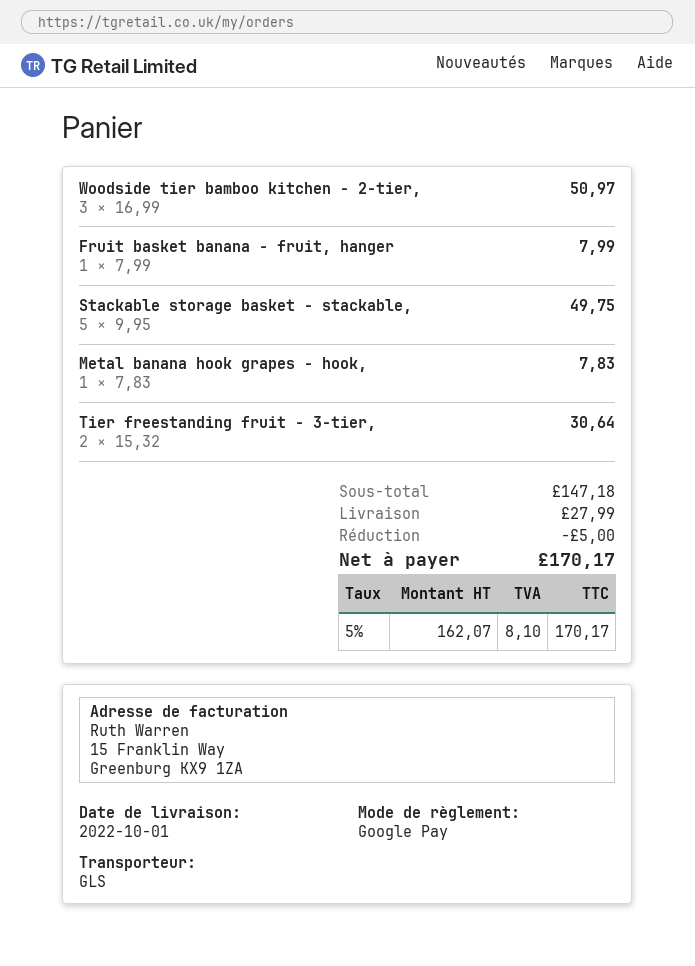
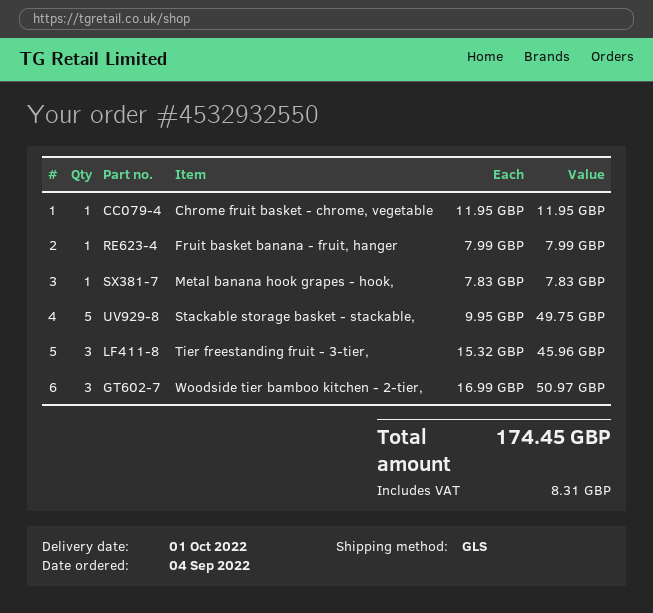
Tier freestanding fruit - 3-tier,: 2 x 15.32 = 30.64 -> 3 x 15.32 = 45.96
Chrome fruit basket - chrome, vegetable: none -> 1 x 11.95 = 11.95
discount: 5.00 -> none
shipping: 27.99 -> none
tax: 8.10 -> 8.31
total: 170.17 -> 174.45

